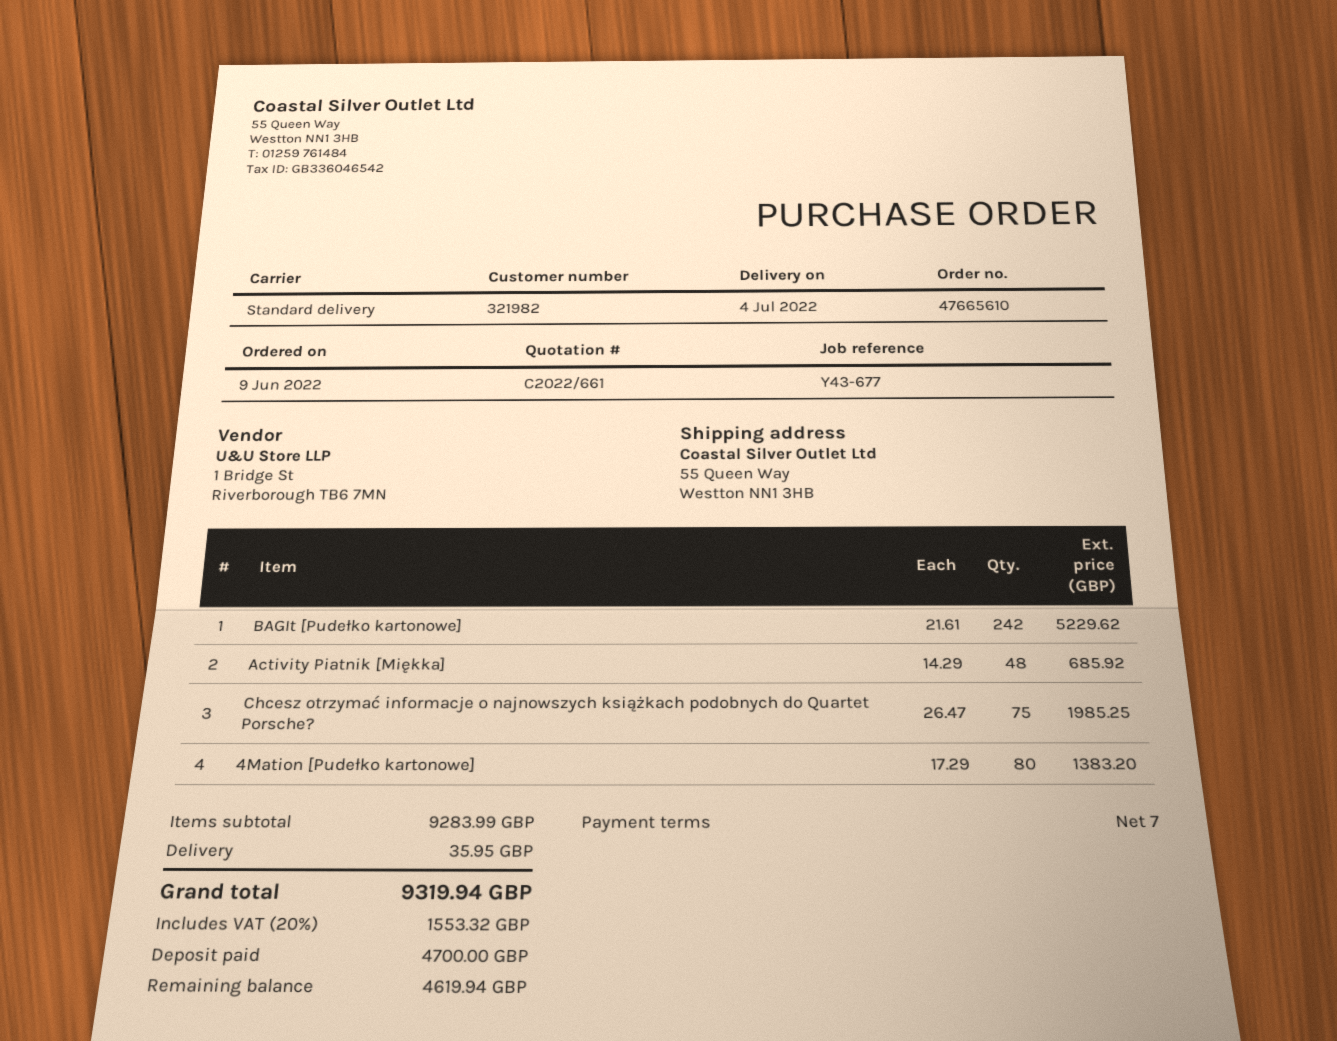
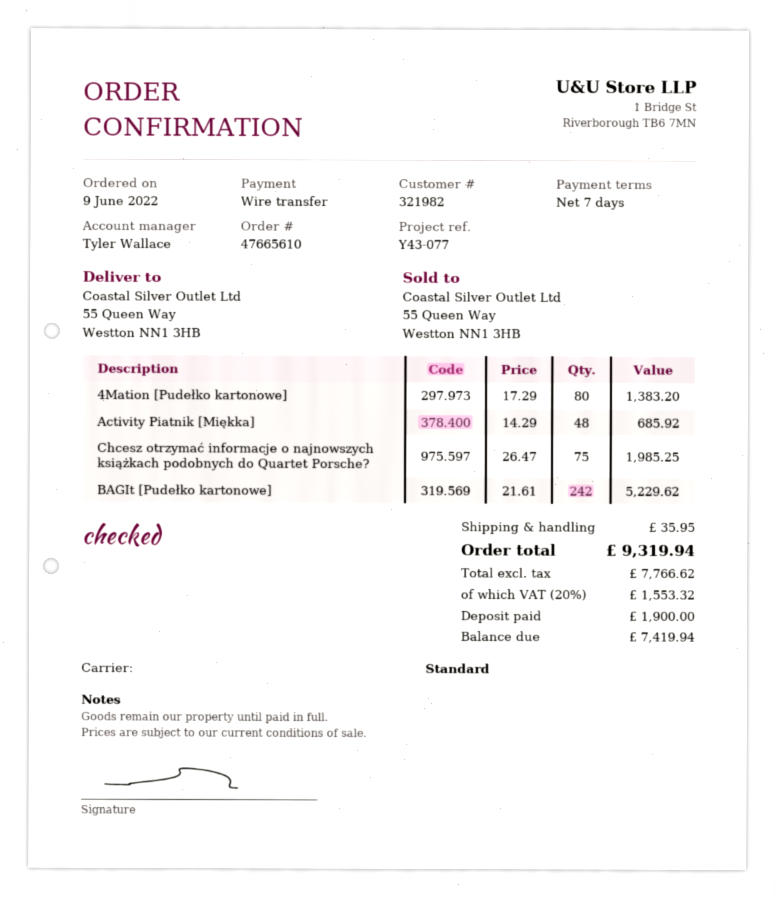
reference: Y43-677 -> Y43-077
deposit: 4700.00 -> 1900.00
balance: 4619.94 -> 7419.94

